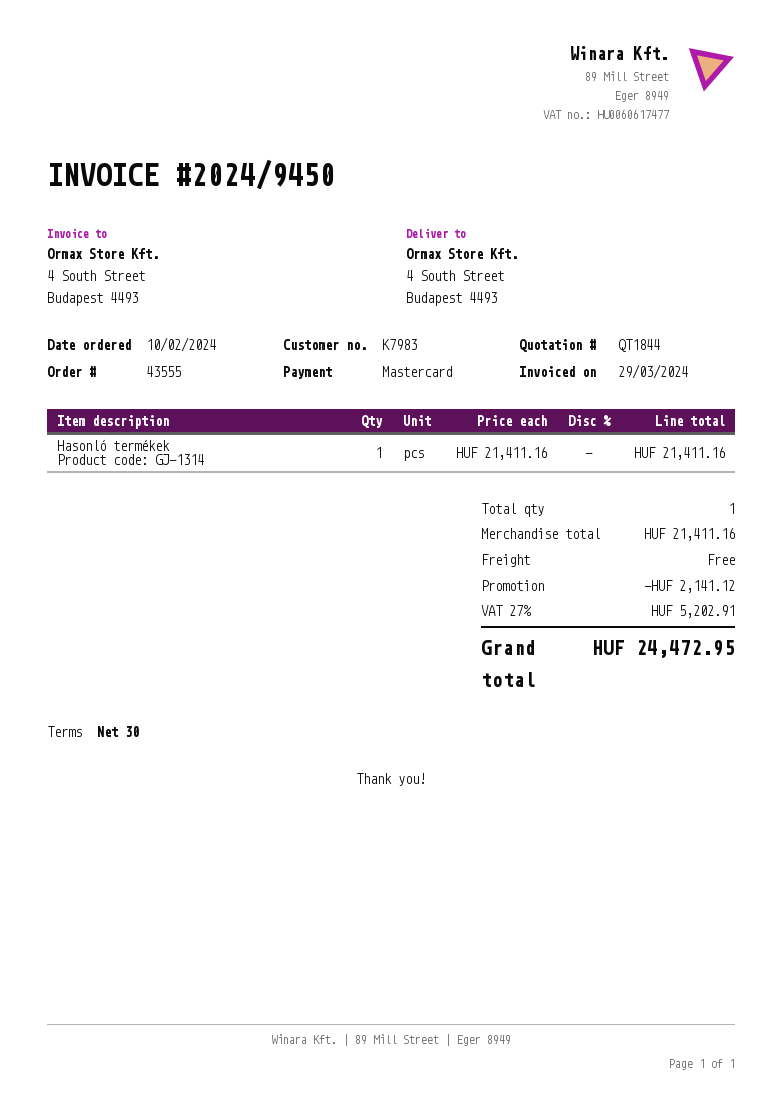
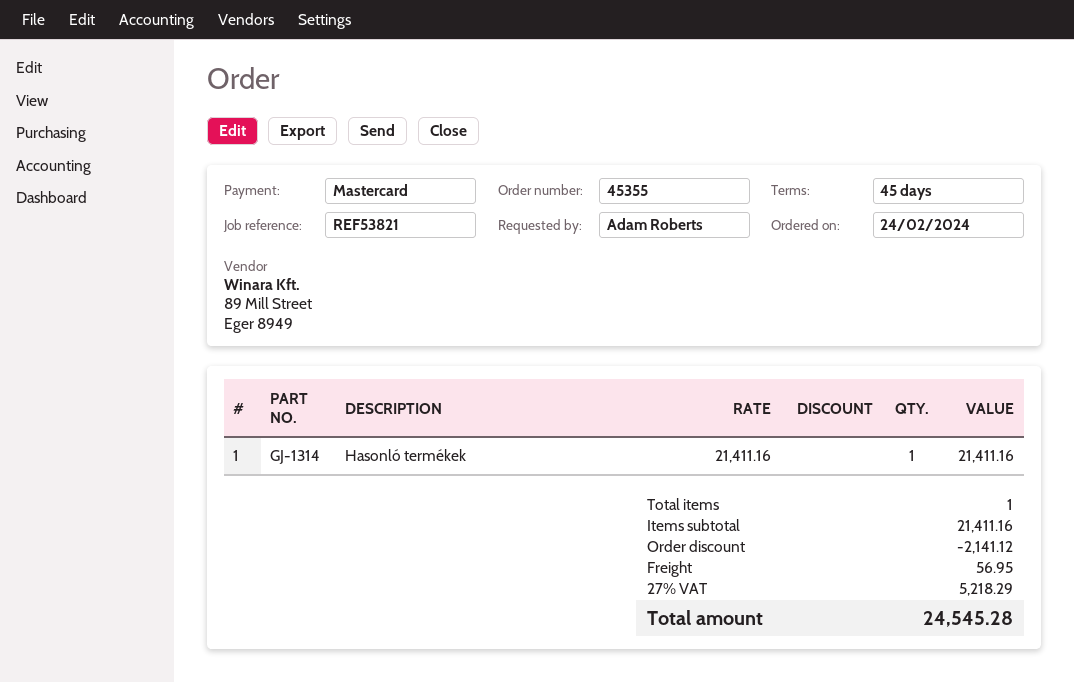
order number: 43555 -> 45355
order date: 2024-02-10 -> 2024-02-24
payment terms: 30 days -> 45 days
shipping: 0.00 -> 56.95
tax: 27% = 5202.91 -> 27% = 5218.29
total: 24472.95 -> 24545.28

